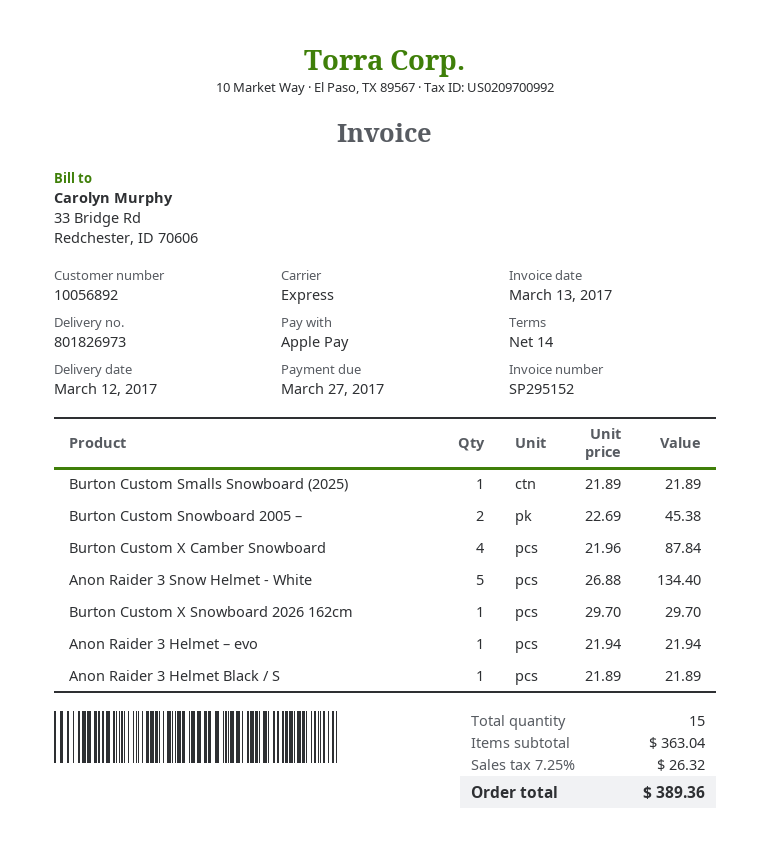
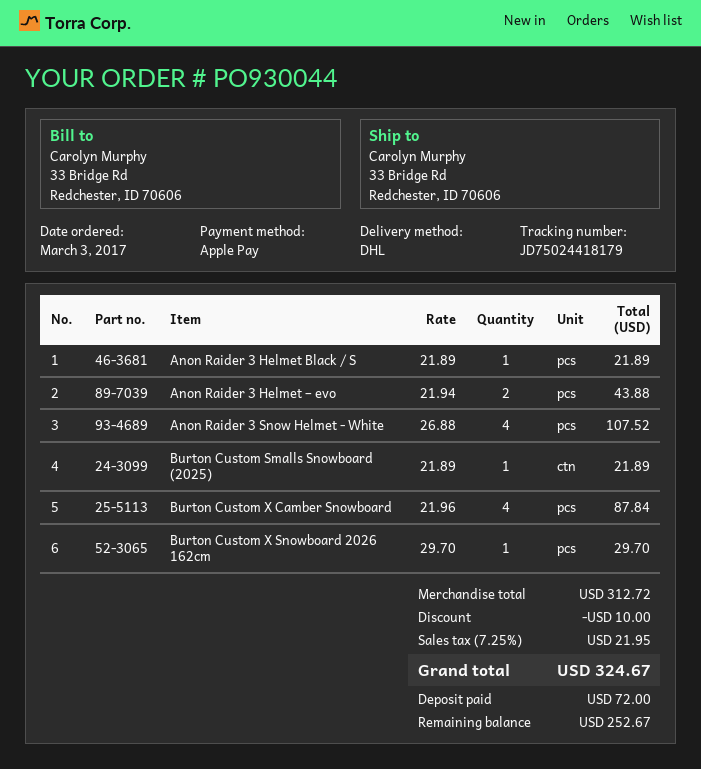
shipping method: express -> DHL
Burton Custom Snowboard 2005 –: 2 x 22.69 = 45.38 -> none
Anon Raider 3 Snow Helmet - White: 5 x 26.88 = 134.40 -> 4 x 26.88 = 107.52
Anon Raider 3 Helmet – evo: 1 x 21.94 = 21.94 -> 2 x 21.94 = 43.88
subtotal: 363.04 -> 312.72
discount: none -> 10.00
tax: 7.25% = 26.32 -> 7.25% = 21.95
total: 389.36 -> 324.67

